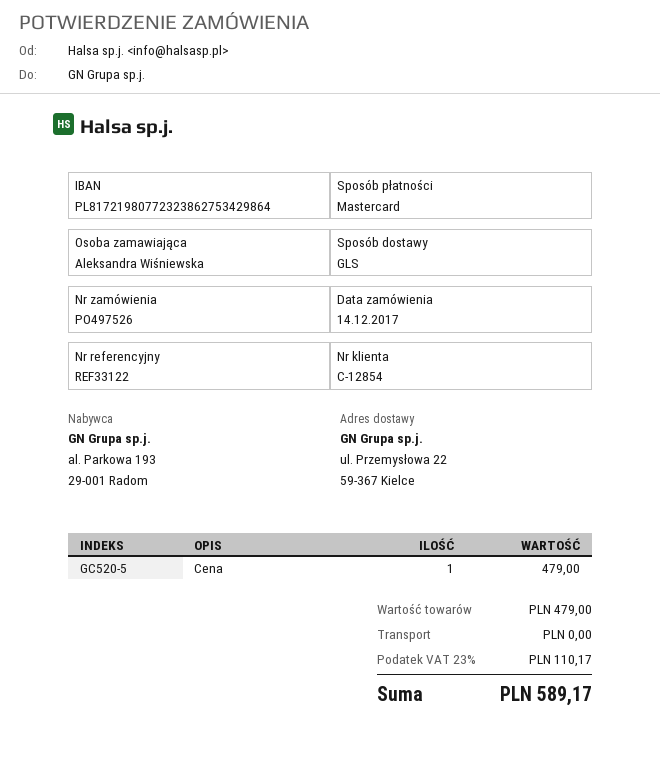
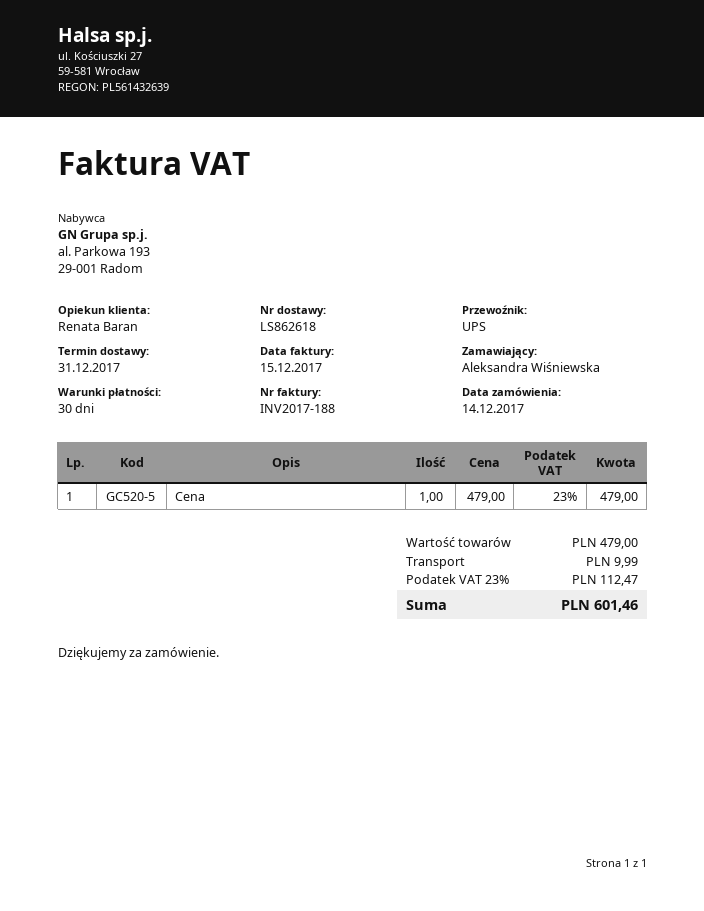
shipping method: GLS -> UPS
shipping: 0.00 -> 9.99
tax: 23% = 110.17 -> 23% = 112.47
total: 589.17 -> 601.46

